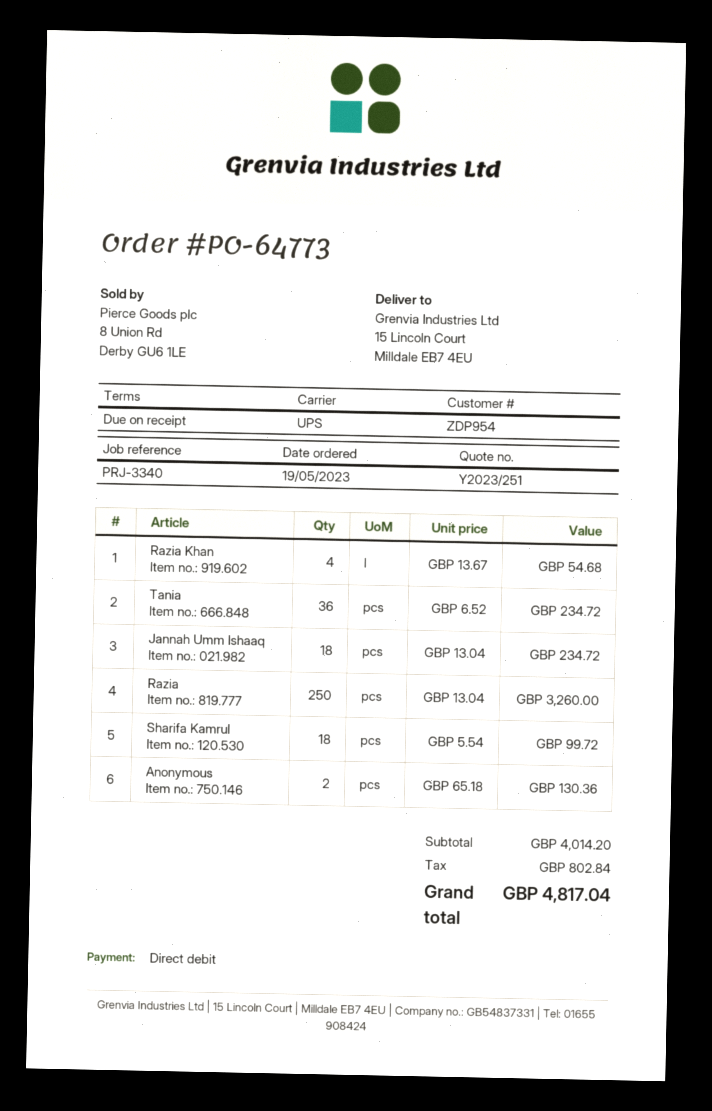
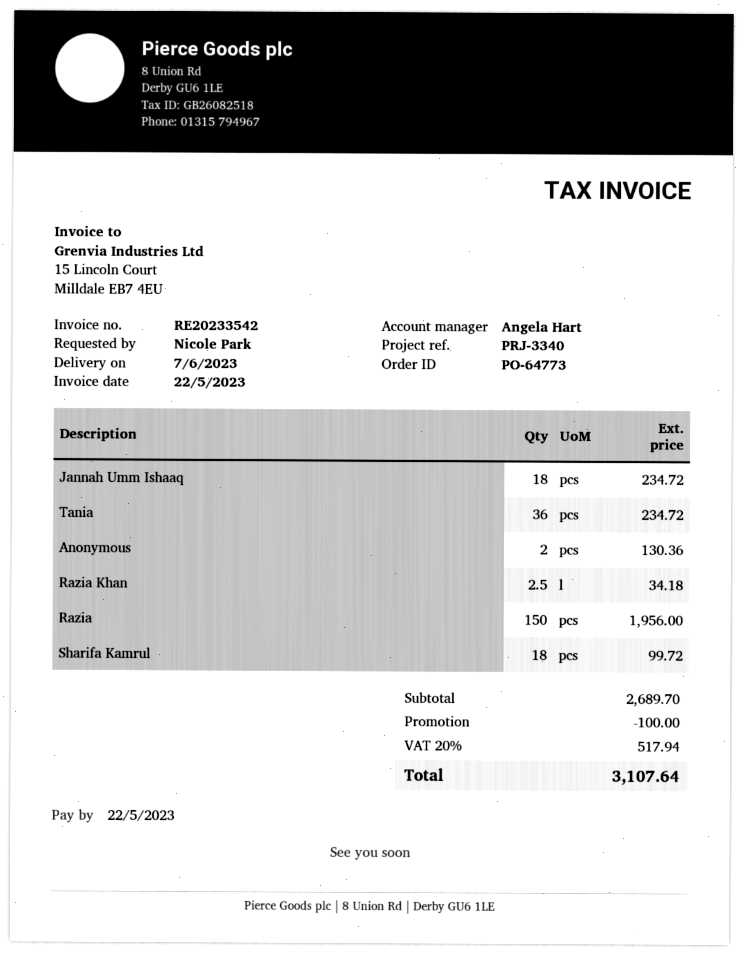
Razia Khan: 4 for 54.68 -> 2.5 for 34.18
Razia: 250 for 3260.00 -> 150 for 1956.00
subtotal: 4014.20 -> 2689.70
discount: none -> 100.00
tax: 802.84 -> 517.94
total: 4817.04 -> 3107.64

